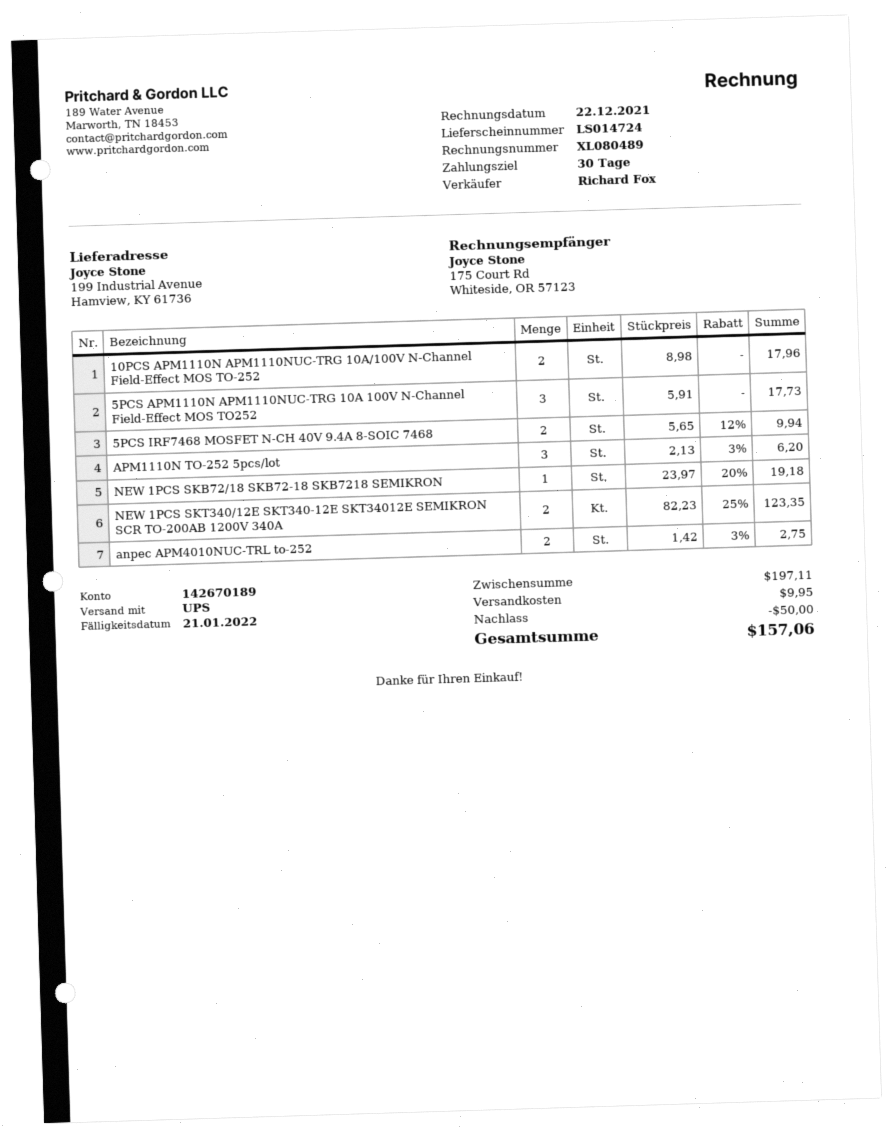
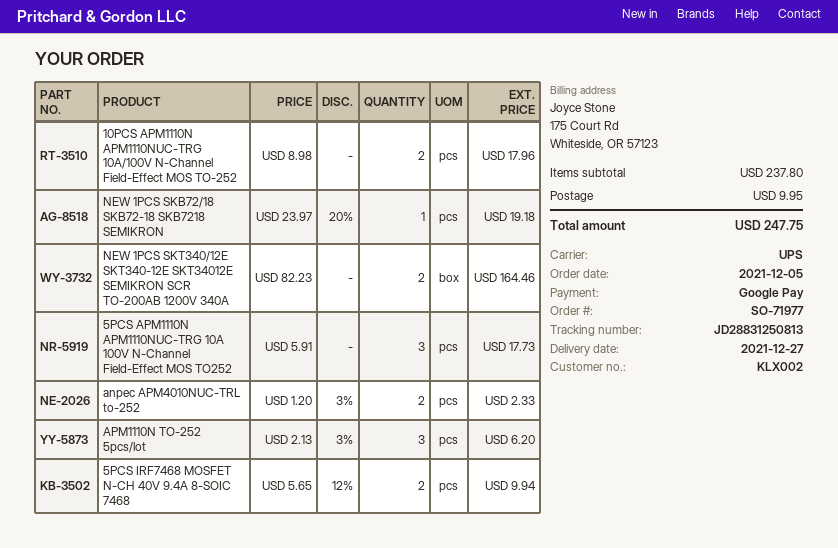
NEW 1PCS SKT340/12E SKT340-12E SKT34012E SEMIKRON SCR TO-200AB 1200V 340A: 2 x 82.23 - 25% = 123.35 -> 2 x 82.23 = 164.46
anpec APM4010NUC-TRL to-252: 2 x 1.42 - 3% = 2.75 -> 2 x 1.20 - 3% = 2.33
subtotal: 197.11 -> 237.80
discount: 50.00 -> none
total: 157.06 -> 247.75

